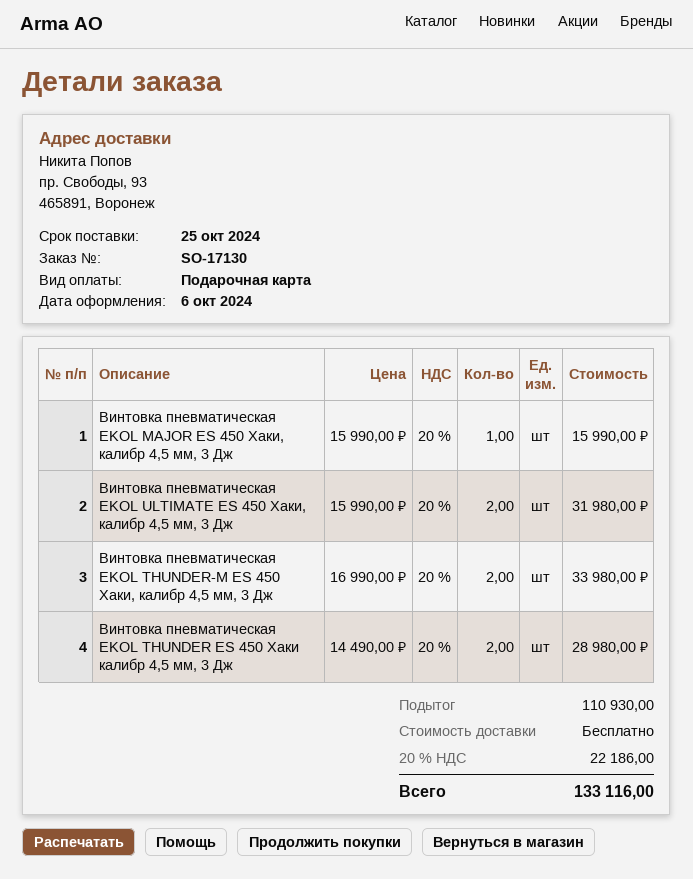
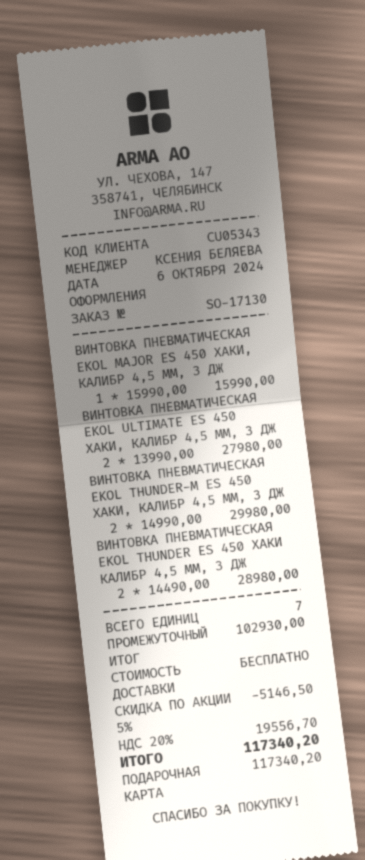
Винтовка пневматическая EKOL ULTIMATE ES 450 Хаки, калибр 4,5 мм, 3 Дж: 2 x 15990.00 = 31980.00 -> 2 x 13990.00 = 27980.00
Винтовка пневматическая EKOL THUNDER-M ES 450 Хаки, калибр 4,5 мм, 3 Дж: 2 x 16990.00 = 33980.00 -> 2 x 14990.00 = 29980.00
subtotal: 110930.00 -> 102930.00
discount: none -> 5% = 5146.50
tax: 20% = 22186.00 -> 20% = 19556.70
total: 133116.00 -> 117340.20

